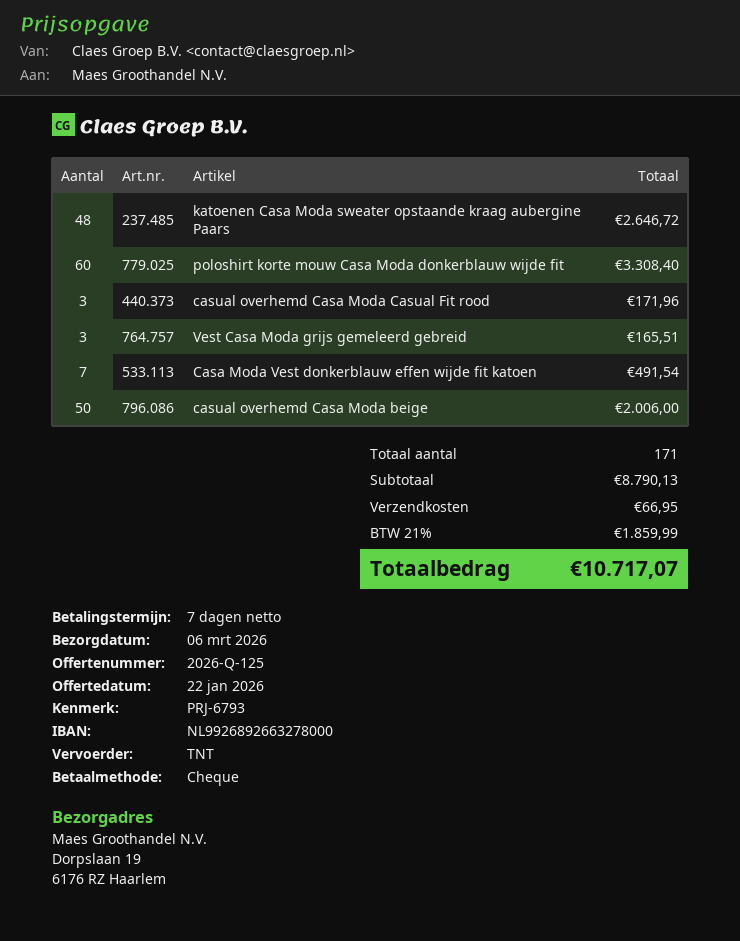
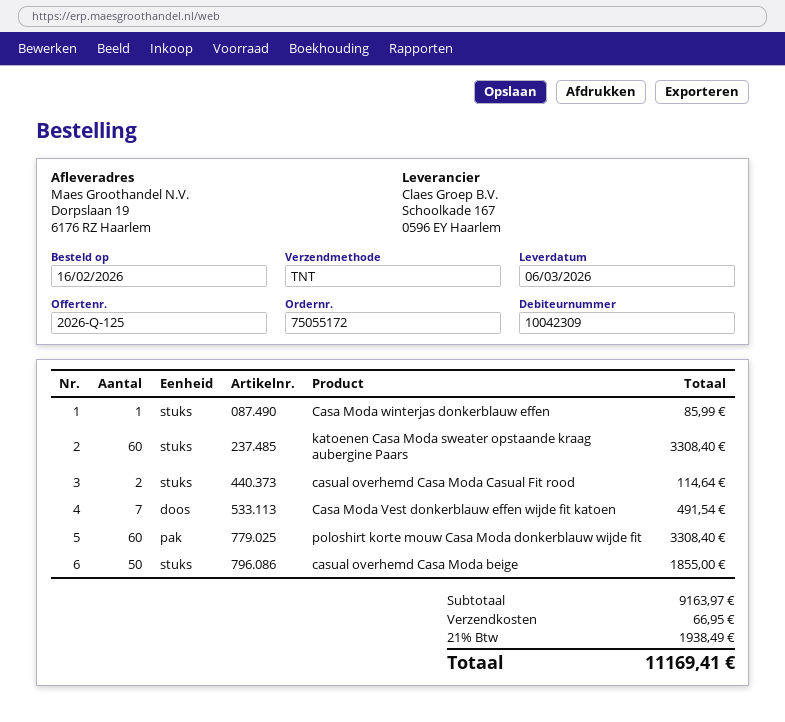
katoenen Casa Moda sweater opstaande kraag aubergine Paars: 48 for 2646.72 -> 60 for 3308.40
casual overhemd Casa Moda Casual Fit rood: 3 for 171.96 -> 2 for 114.64
Vest Casa Moda grijs gemeleerd gebreid: 3 for 165.51 -> none
casual overhemd Casa Moda beige: 50 for 2006.00 -> 50 for 1855.00
Casa Moda winterjas donkerblauw effen: none -> 1 for 85.99
subtotal: 8790.13 -> 9163.97
tax: 21% = 1859.99 -> 21% = 1938.49
total: 10717.07 -> 11169.41

